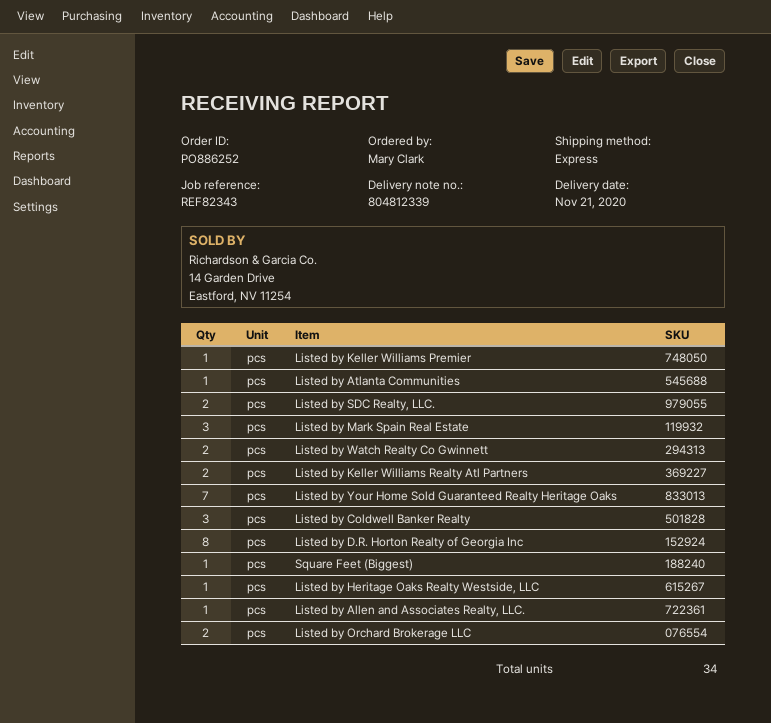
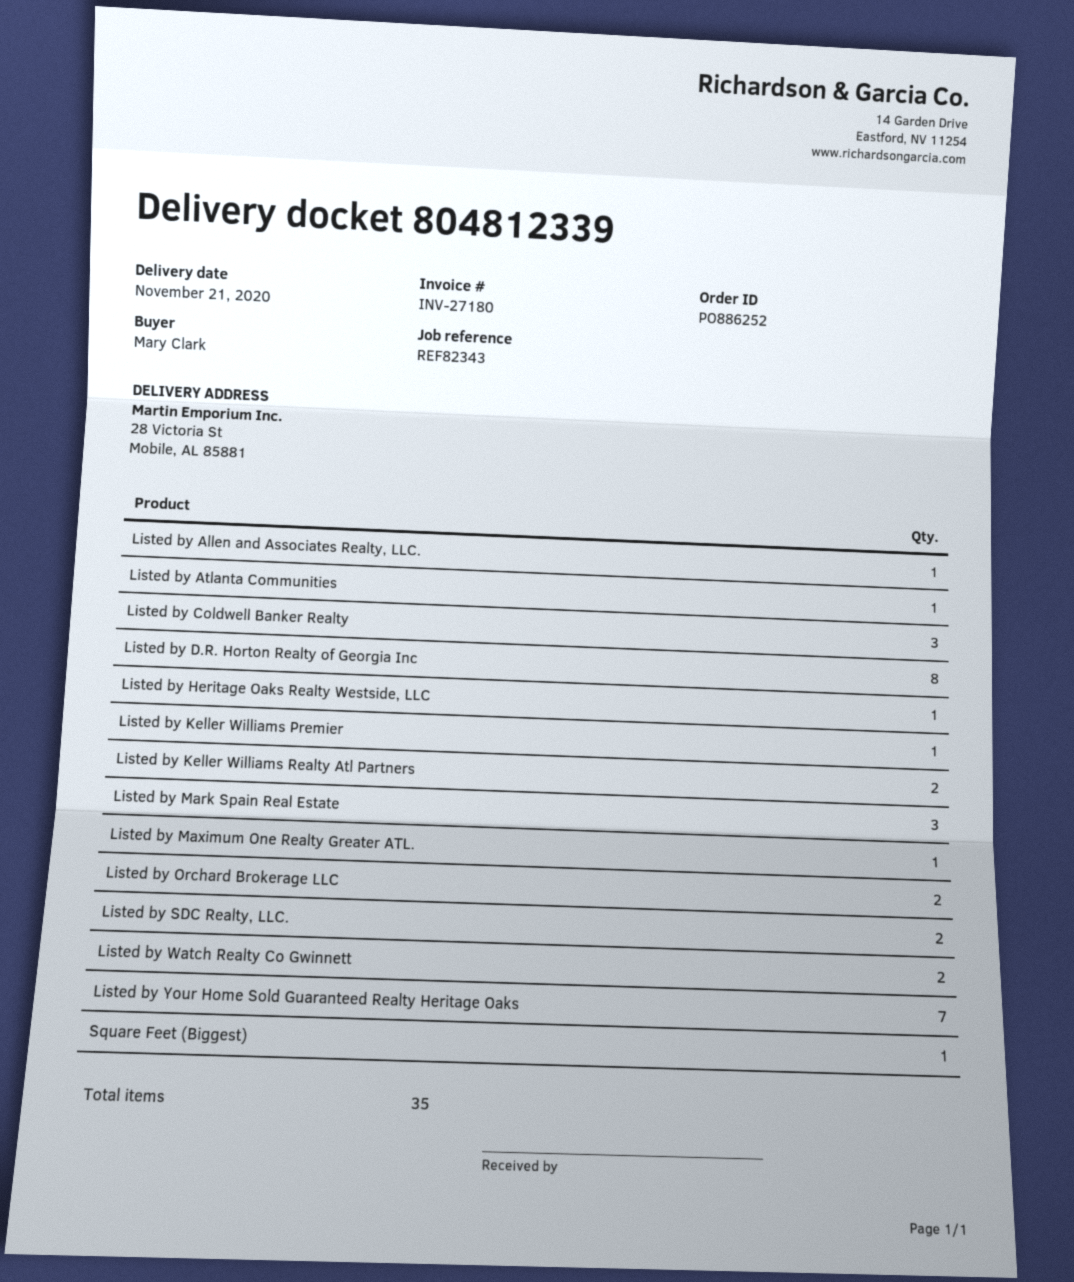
Listed by Maximum One Realty Greater ATL.: none -> 1
total quantity: 34 -> 35

